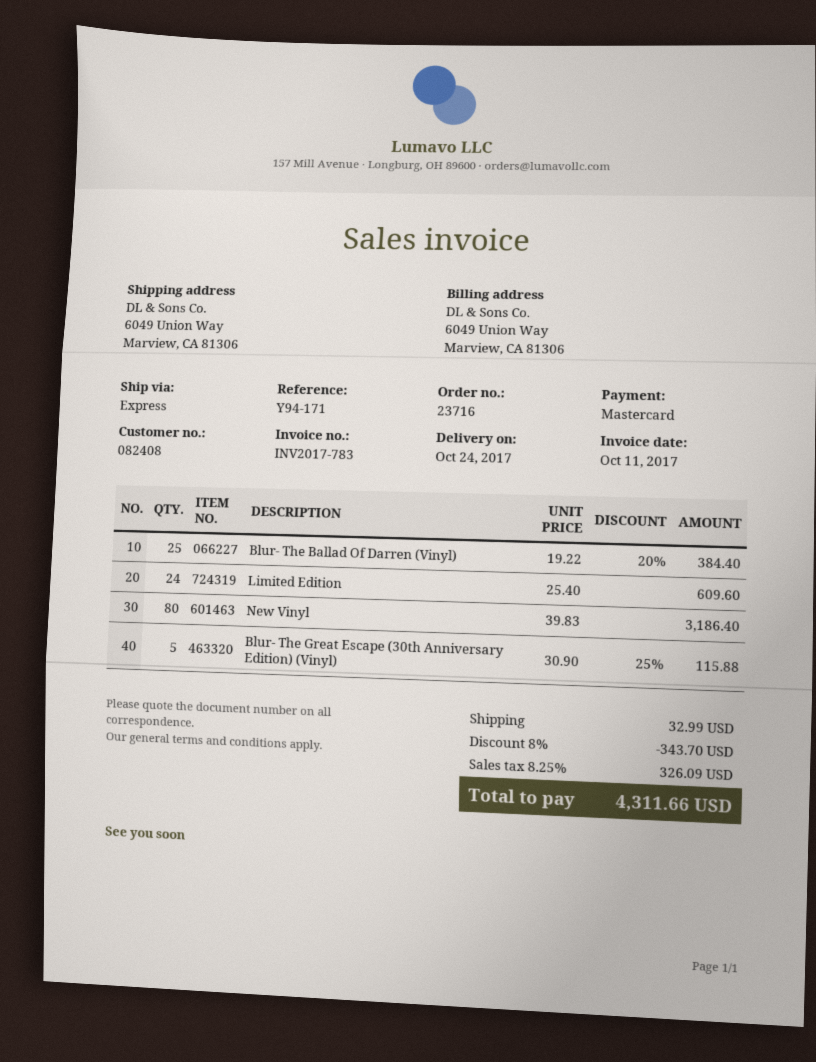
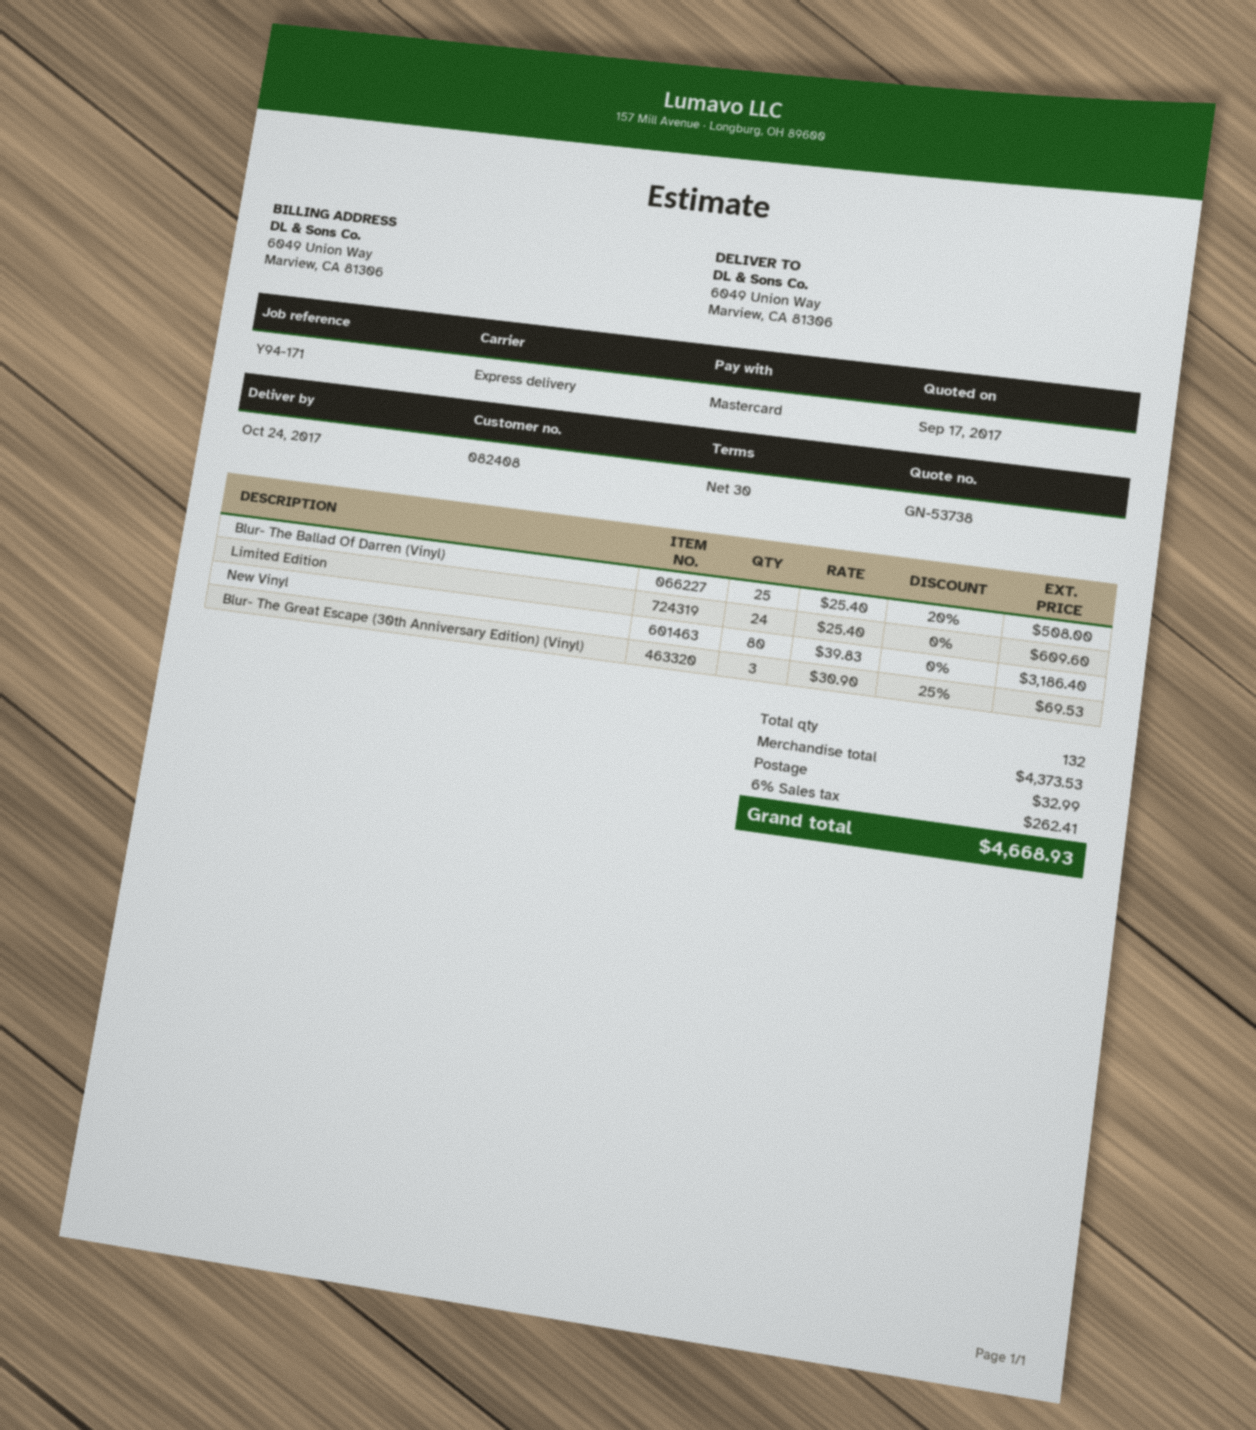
Blur- The Ballad Of Darren (Vinyl): 25 x 19.22 - 20% = 384.40 -> 25 x 25.40 - 20% = 508.00
Blur- The Great Escape (30th Anniversary Edition) (Vinyl): 5 x 30.90 - 25% = 115.88 -> 3 x 30.90 - 25% = 69.53
discount: 8% = 343.70 -> none
tax: 8.25% = 326.09 -> 6% = 262.41
total: 4311.66 -> 4668.93

